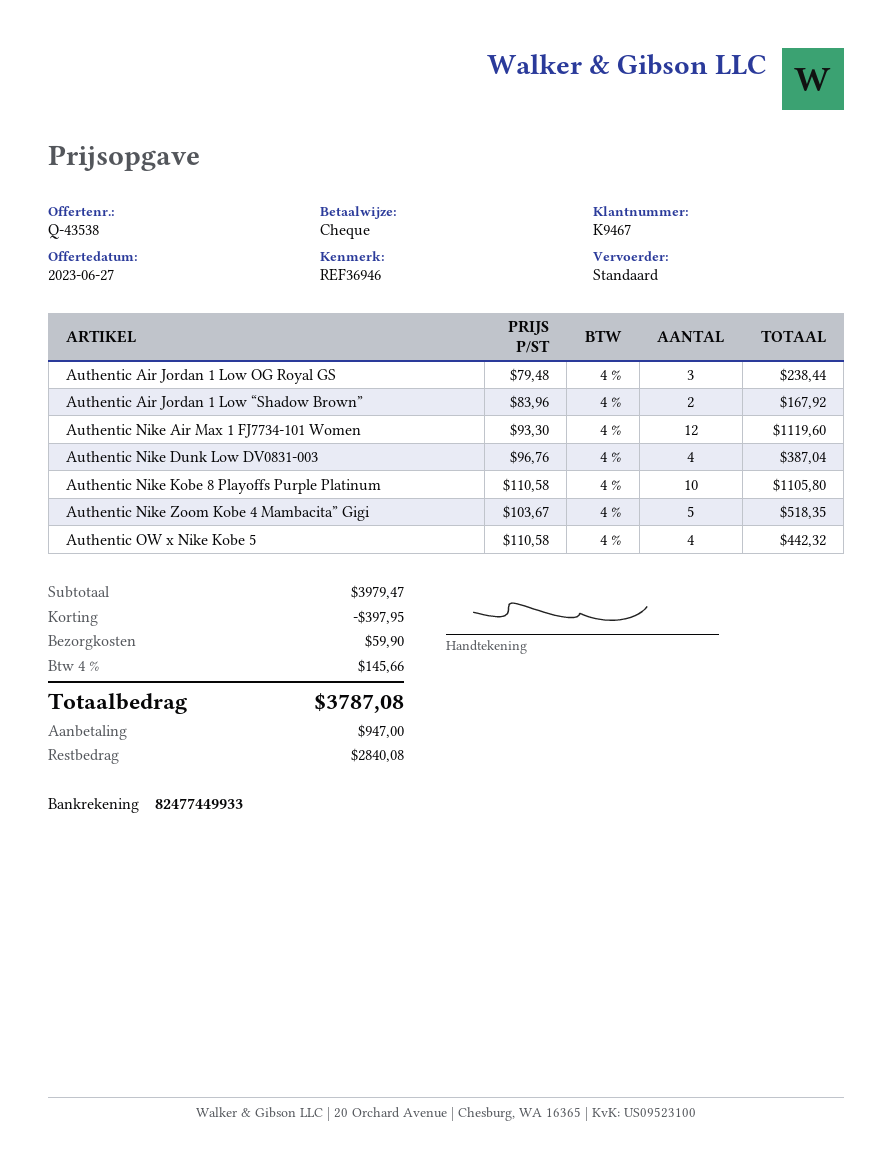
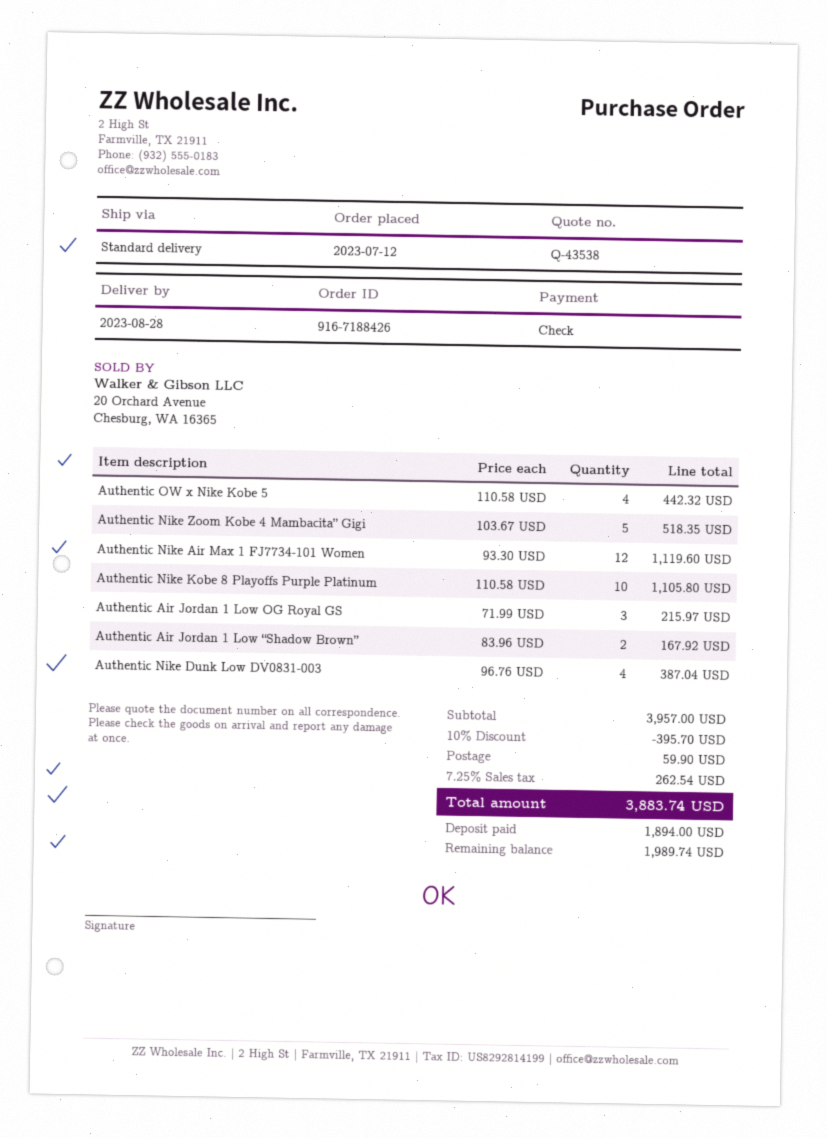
Authentic Air Jordan 1 Low OG Royal GS: 3 x 79.48 = 238.44 -> 3 x 71.99 = 215.97
subtotal: 3979.47 -> 3957.00
discount: 397.95 -> 395.70
tax: 4% = 145.66 -> 7.25% = 262.54
total: 3787.08 -> 3883.74
deposit: 947.00 -> 1894.00
balance: 2840.08 -> 1989.74

